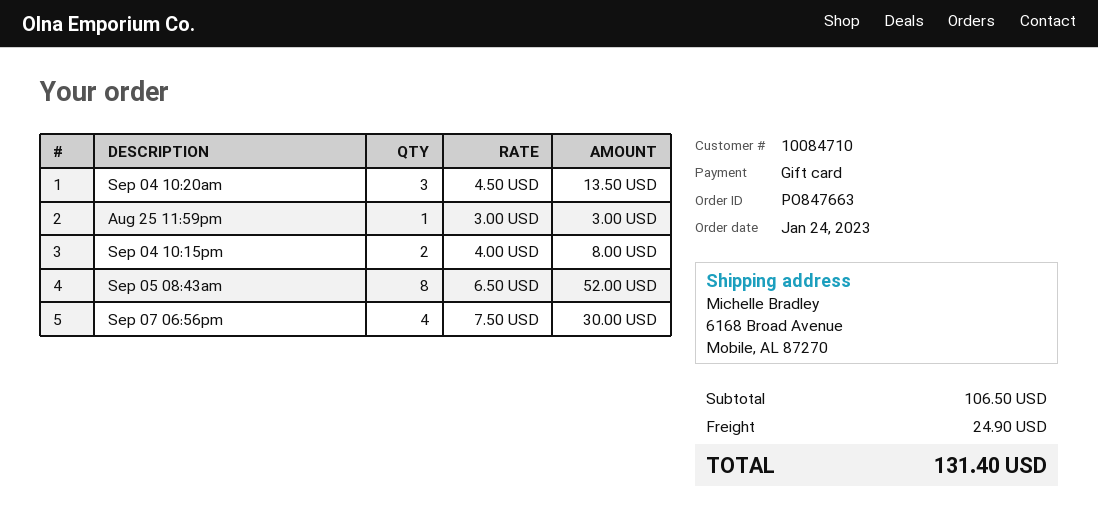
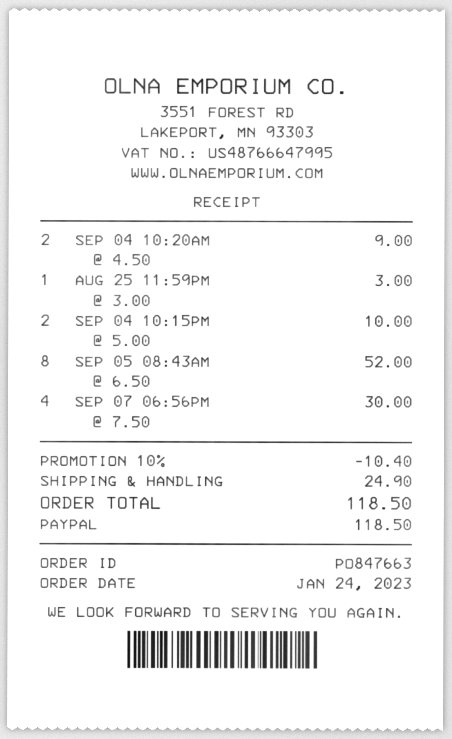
payment method: gift card -> PayPal
Sep 04 10:20am: 3 x 4.50 = 13.50 -> 2 x 4.50 = 9.00
Sep 04 10:15pm: 2 x 4.00 = 8.00 -> 2 x 5.00 = 10.00
discount: none -> 10% = 10.40
total: 131.40 -> 118.50

